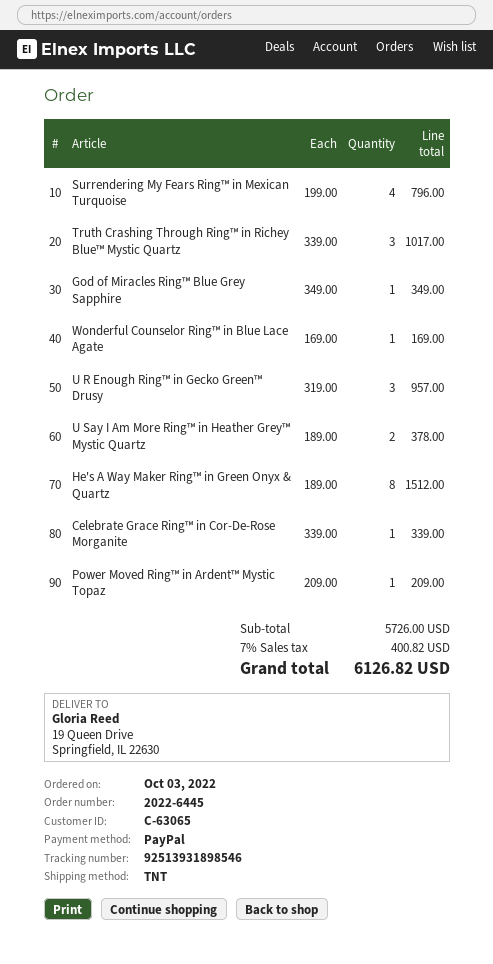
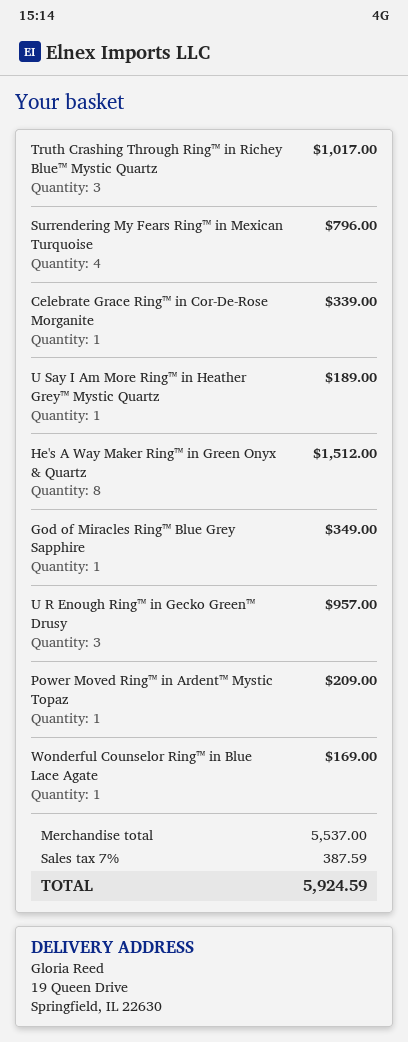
U Say I Am More Ring™ in Heather Grey™ Mystic Quartz: 2 for 378.00 -> 1 for 189.00
subtotal: 5726.00 -> 5537.00
tax: 7% = 400.82 -> 7% = 387.59
total: 6126.82 -> 5924.59

